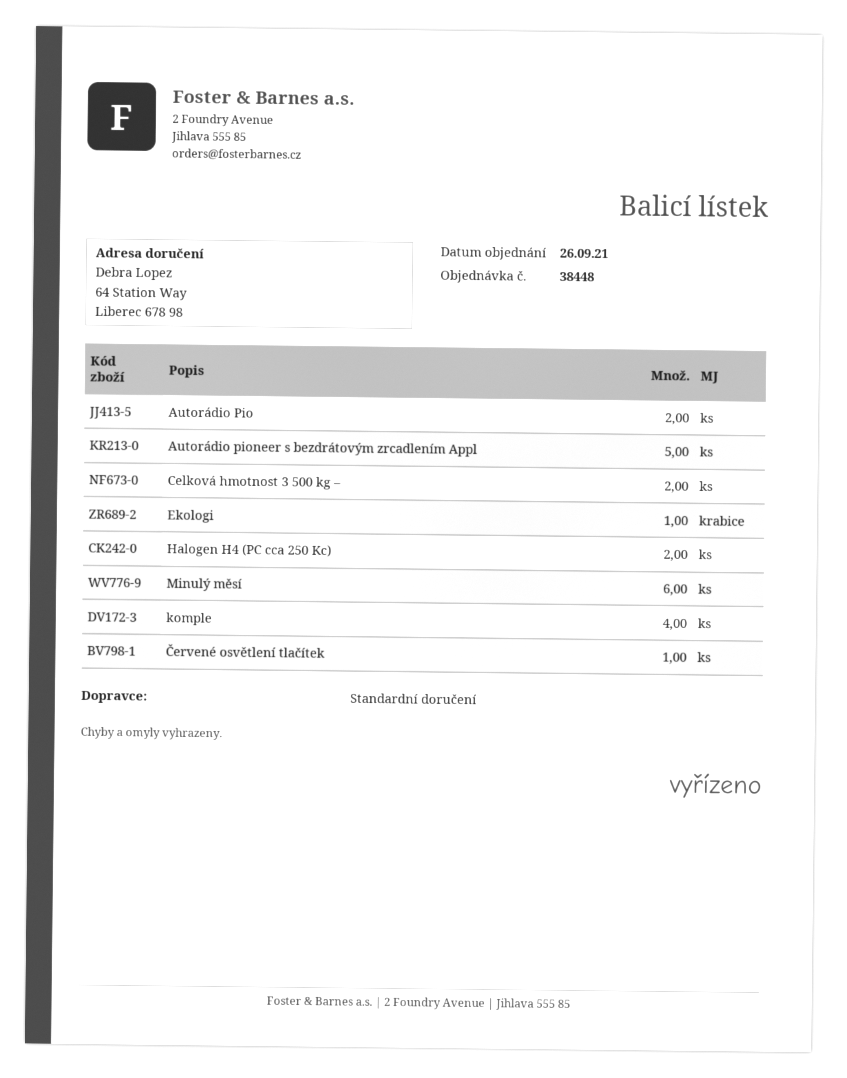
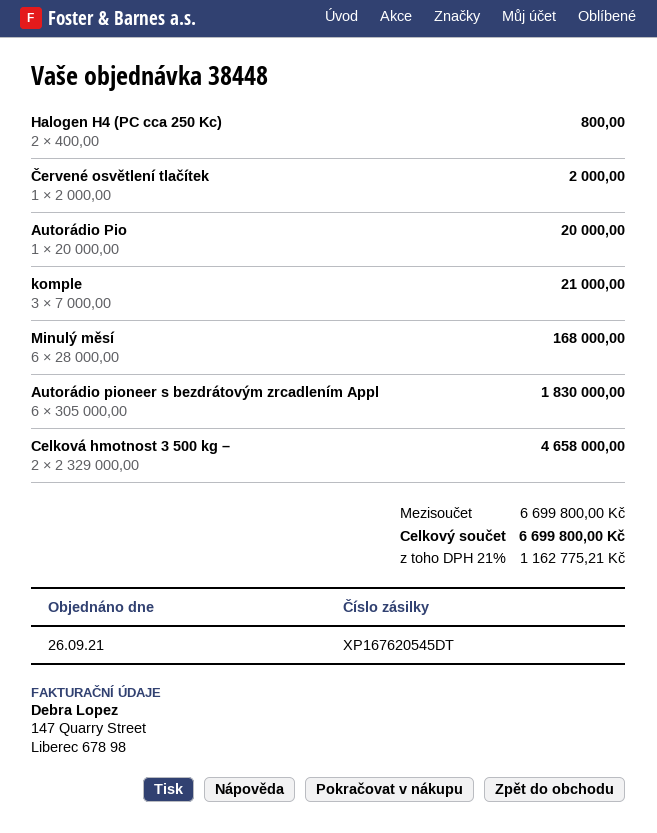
Autorádio Pio: 2 -> 1
Autorádio pioneer s bezdrátovým zrcadlením Appl: 5 -> 6
Ekologi: 1 -> none
komple: 4 -> 3

